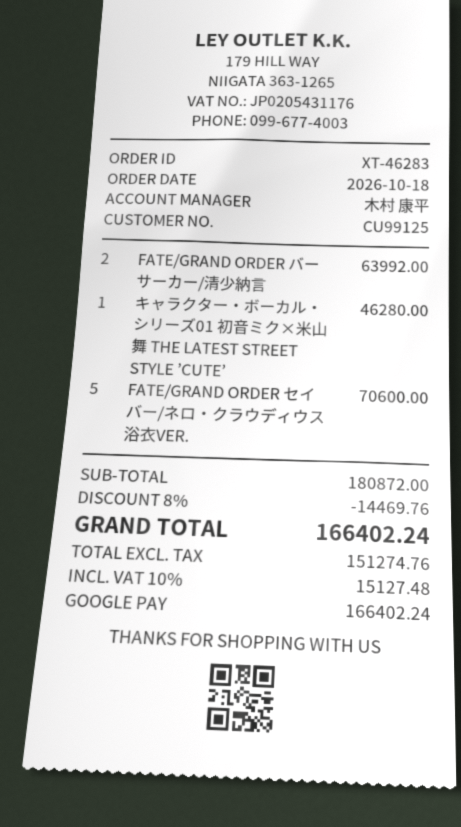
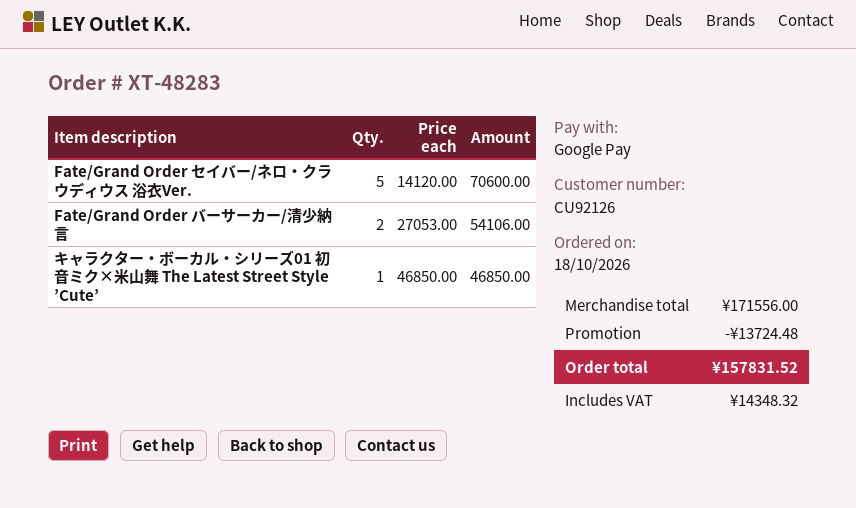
order number: XT-46283 -> XT-48283
customer number: CU99125 -> CU92126
FATE/GRAND ORDER バーサーカー/清少納言: 2 for 63992.00 -> 2 for 54106.00
キャラクター・ボーカル・シリーズ01 初音ミク×米山舞 THE LATEST STREET STYLE ’CUTE’: 1 for 46280.00 -> 1 for 46850.00
subtotal: 180872.00 -> 171556.00
discount: 14469.76 -> 13724.48
tax: 15127.48 -> 14348.32
total: 166402.24 -> 157831.52

